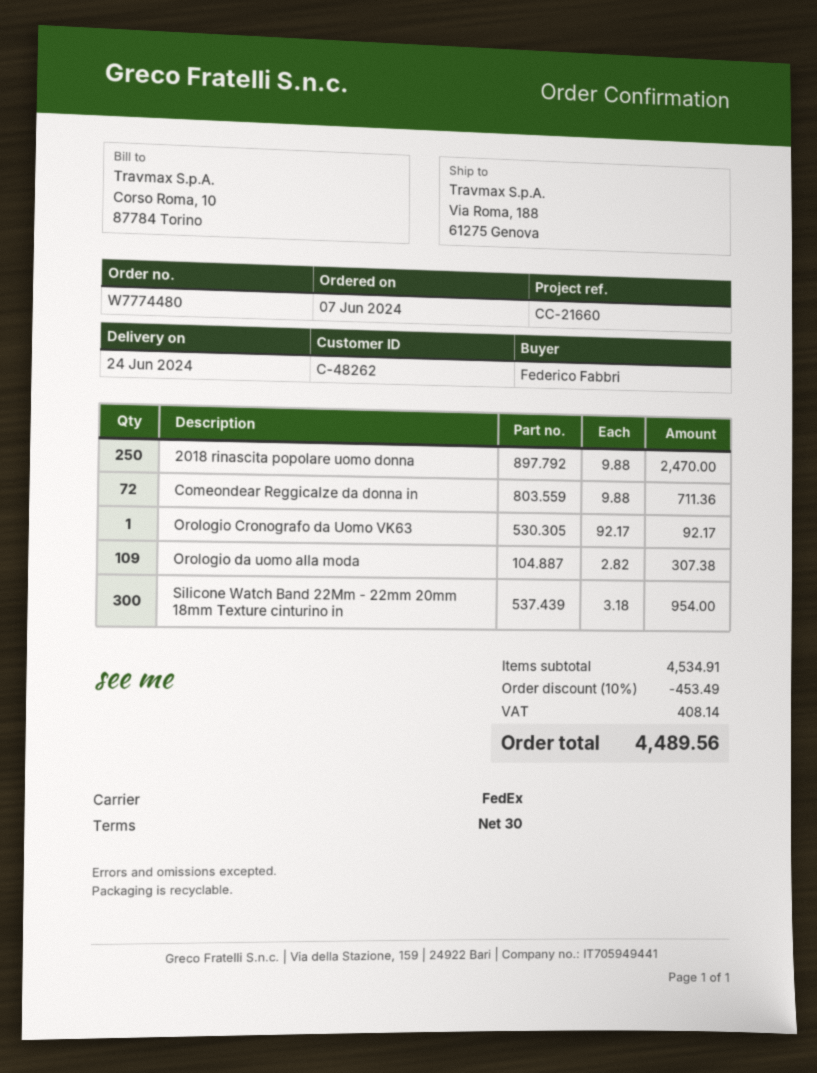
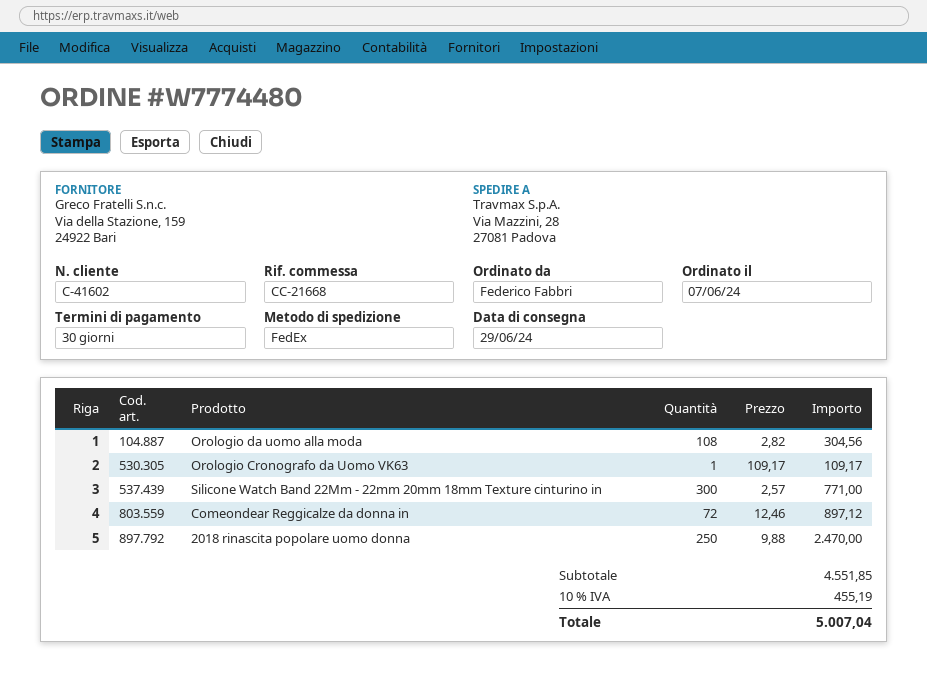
delivery date: 2024-06-24 -> 2024-06-29
customer number: C-48262 -> C-41602
reference: CC-21660 -> CC-21668
ship to: Via Roma, 188, 61275 Genova -> Via Mazzini, 28, 27081 Padova
Comeondear Reggicalze da donna in: 72 x 9.88 = 711.36 -> 72 x 12.46 = 897.12
Orologio Cronografo da Uomo VK63: 1 x 92.17 = 92.17 -> 1 x 109.17 = 109.17
Orologio da uomo alla moda: 109 x 2.82 = 307.38 -> 108 x 2.82 = 304.56
Silicone Watch Band 22Mm - 22mm 20mm 18mm Texture cinturino in: 300 x 3.18 = 954.00 -> 300 x 2.57 = 771.00
subtotal: 4534.91 -> 4551.85
discount: 10% = 453.49 -> none
tax: 408.14 -> 455.19
total: 4489.56 -> 5007.04

